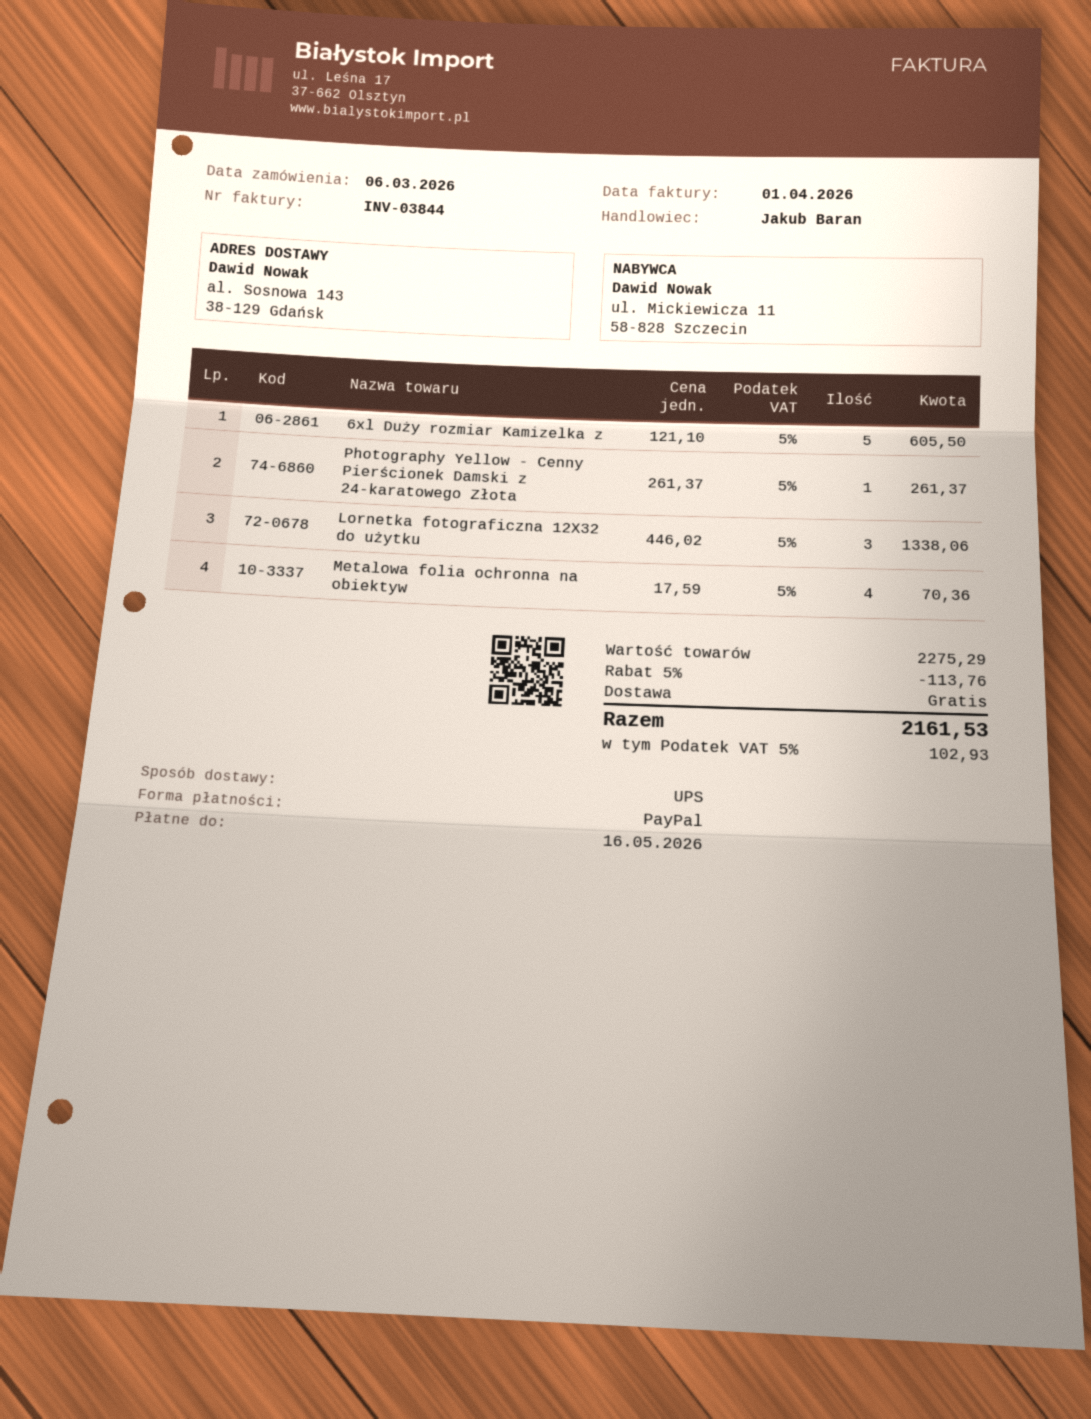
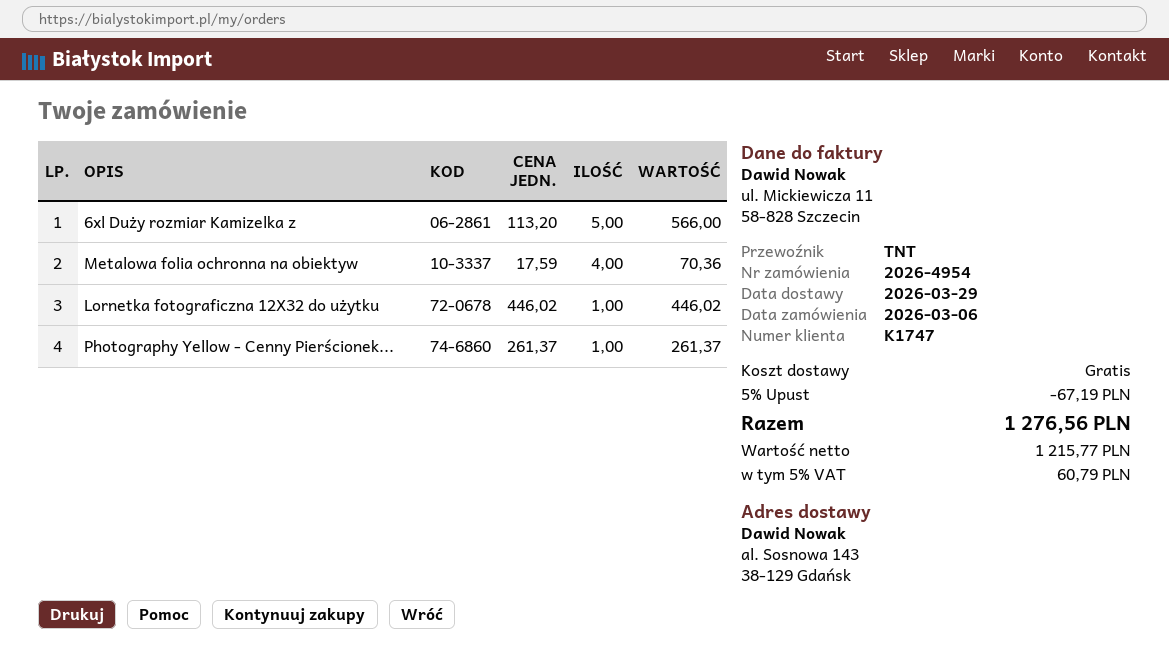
shipping method: UPS -> TNT
6xl Duży rozmiar Kamizelka z: 5 x 121.10 = 605.50 -> 5 x 113.20 = 566.00
Lornetka fotograficzna 12X32 do użytku: 3 x 446.02 = 1338.06 -> 1 x 446.02 = 446.02
discount: 5% = 113.76 -> 5% = 67.19
tax: 5% = 102.93 -> 5% = 60.79
total: 2161.53 -> 1276.56

